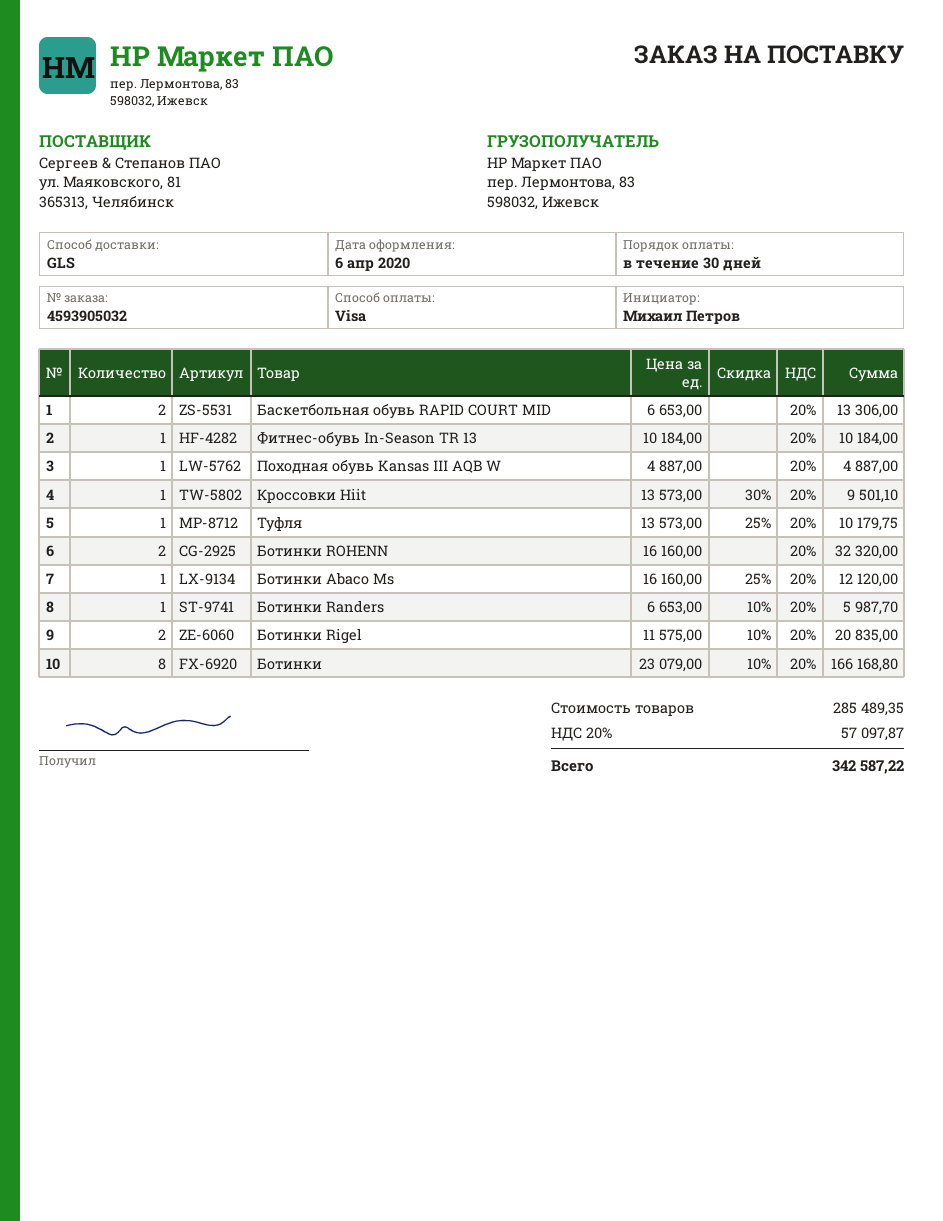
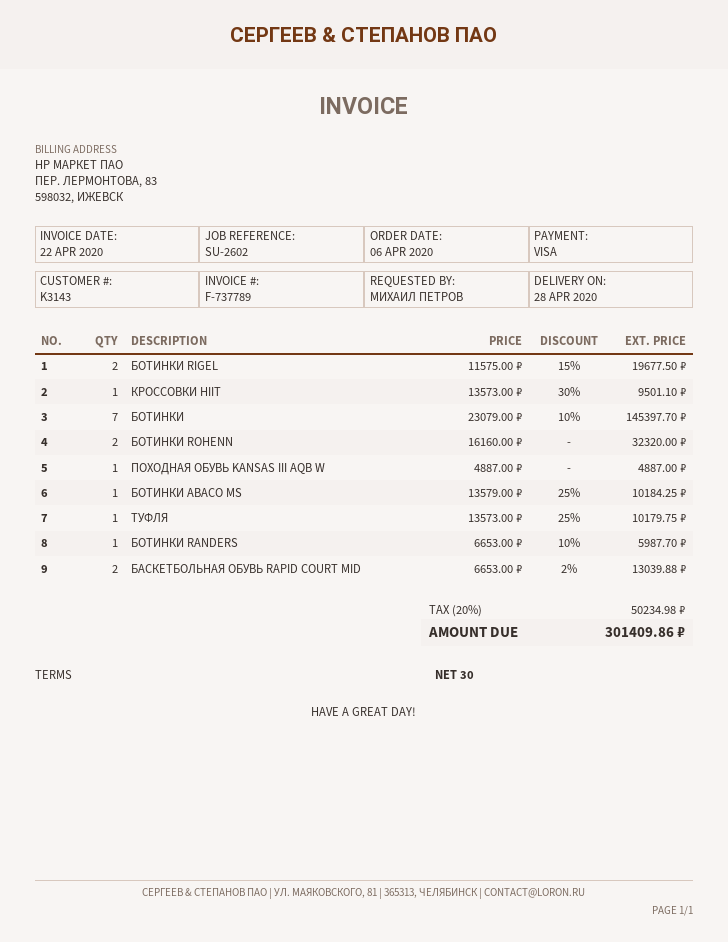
Баскетбольная обувь RAPID COURT MID: 2 x 6653.00 = 13306.00 -> 2 x 6653.00 - 2% = 13039.88
Фитнес-обувь In-Season TR 13: 1 x 10184.00 = 10184.00 -> none
Ботинки Abaco Ms: 1 x 16160.00 - 25% = 12120.00 -> 1 x 13579.00 - 25% = 10184.25
Ботинки Rigel: 2 x 11575.00 - 10% = 20835.00 -> 2 x 11575.00 - 15% = 19677.50
Ботинки: 8 x 23079.00 - 10% = 166168.80 -> 7 x 23079.00 - 10% = 145397.70
tax: 20% = 57097.87 -> 20% = 50234.98
total: 342587.22 -> 301409.86

